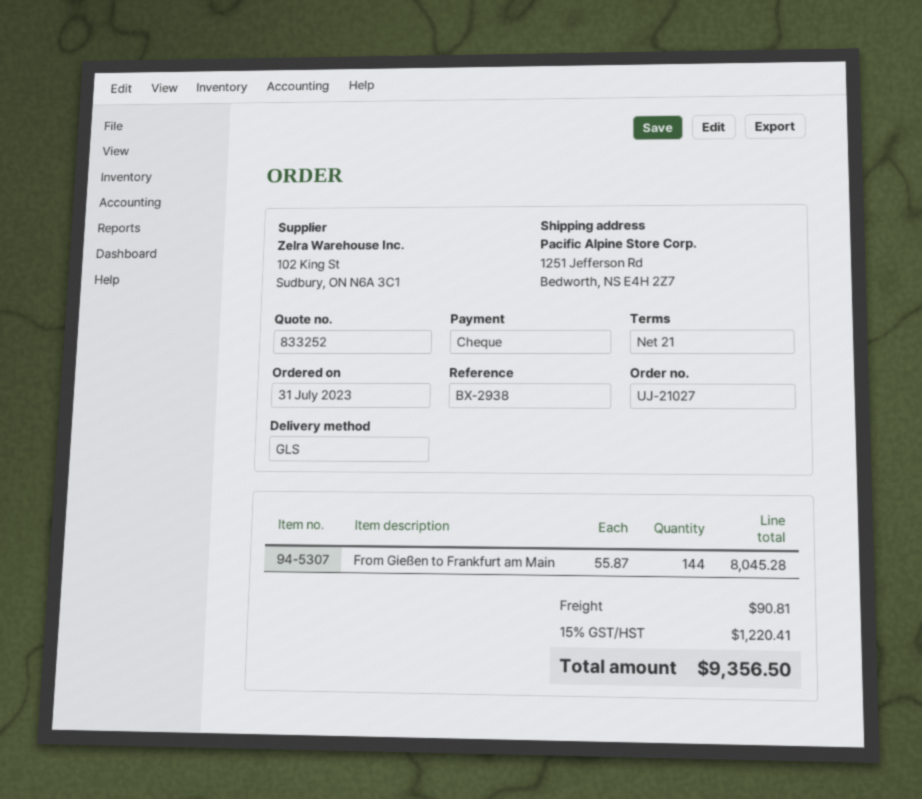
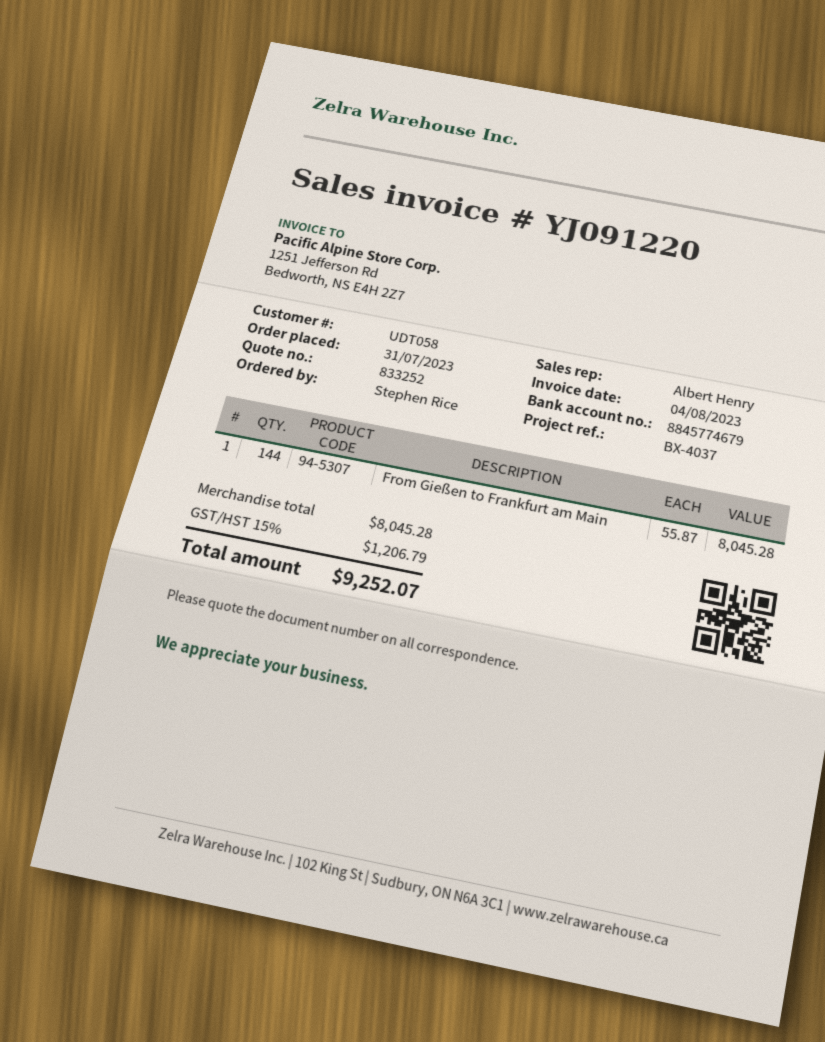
reference: BX-2938 -> BX-4037
shipping: 90.81 -> none
tax: 15% = 1220.41 -> 15% = 1206.79
total: 9356.50 -> 9252.07

